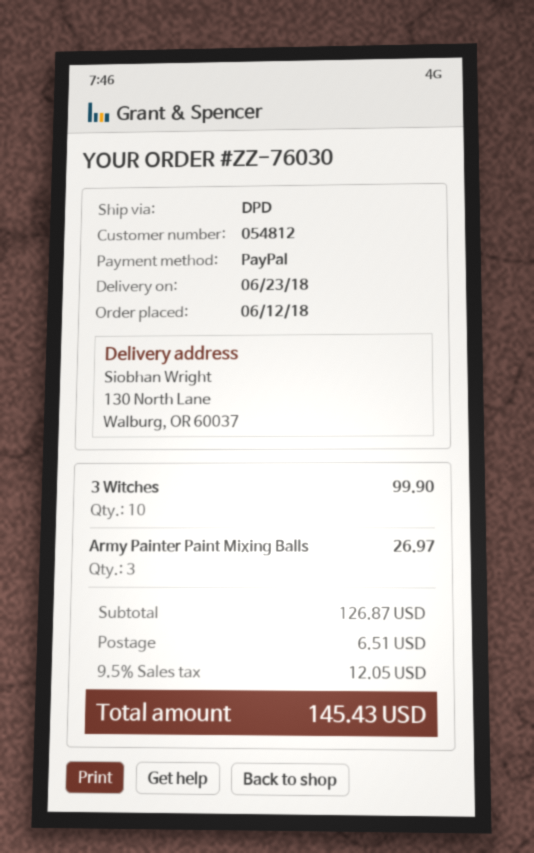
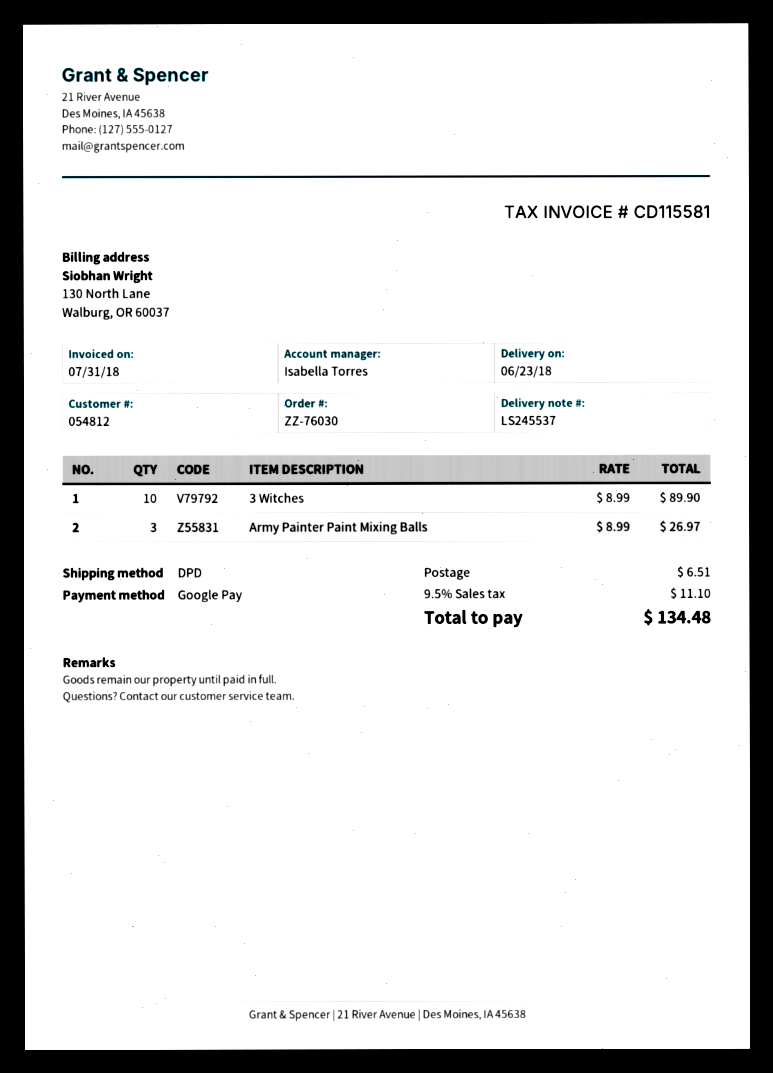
payment method: PayPal -> Google Pay
3 Witches: 10 for 99.90 -> 10 for 89.90
tax: 9.5% = 12.05 -> 9.5% = 11.10
total: 145.43 -> 134.48

